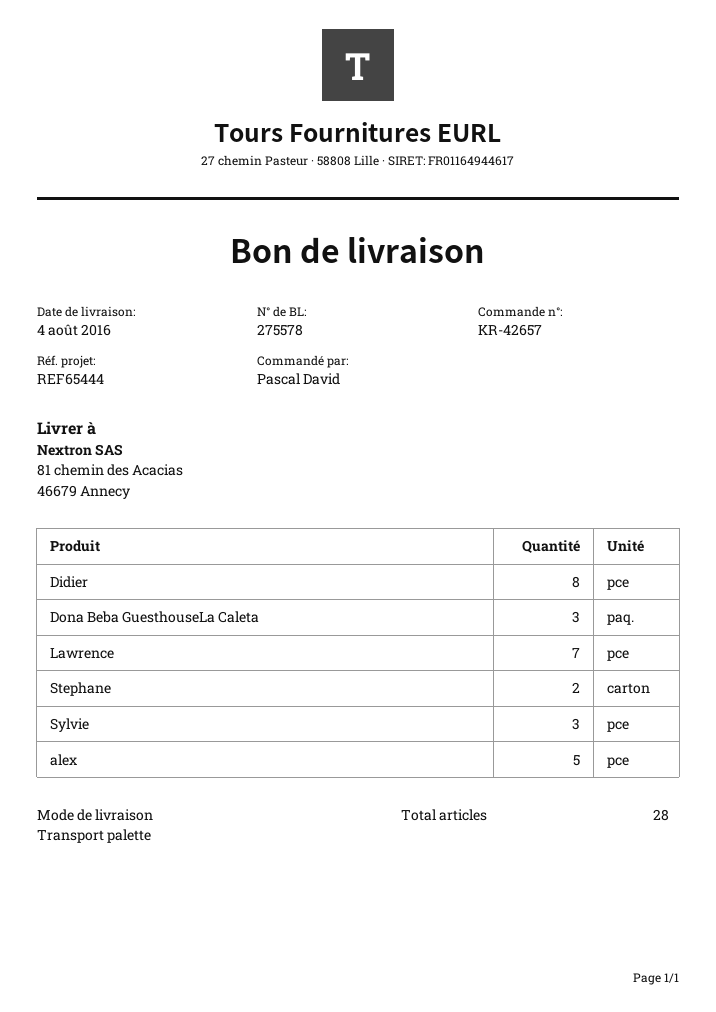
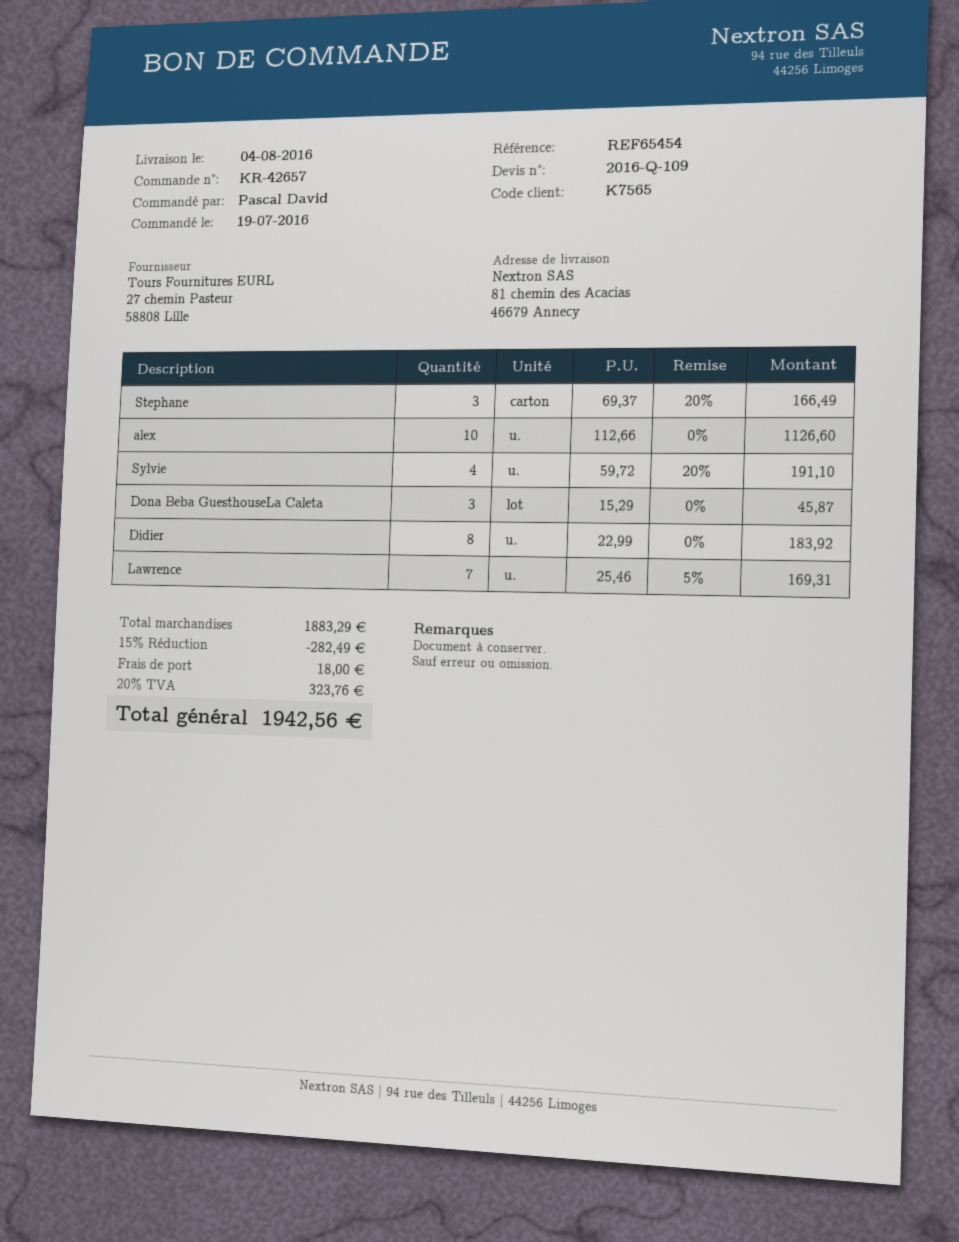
reference: REF65444 -> REF65454
Stephane: 2 -> 3
Sylvie: 3 -> 4
alex: 5 -> 10

